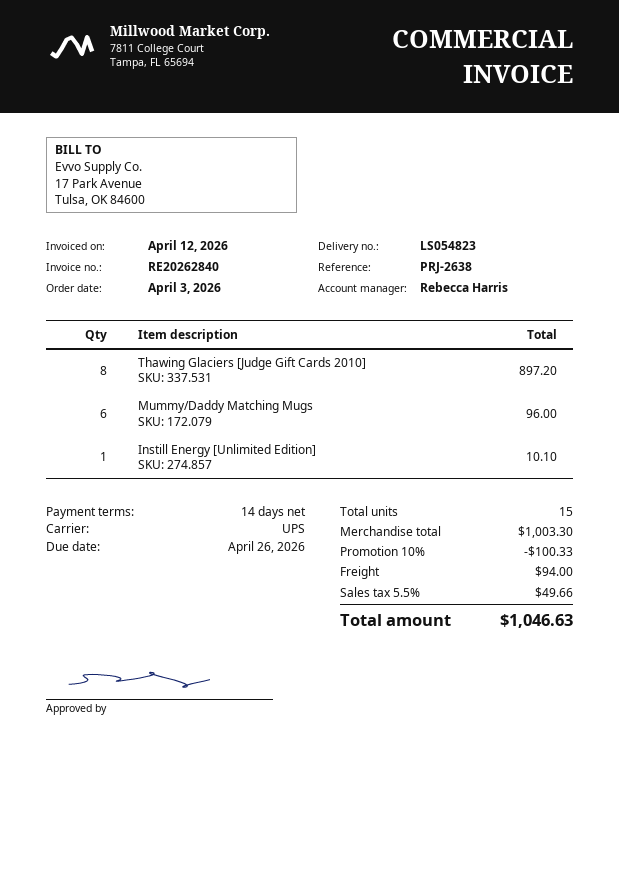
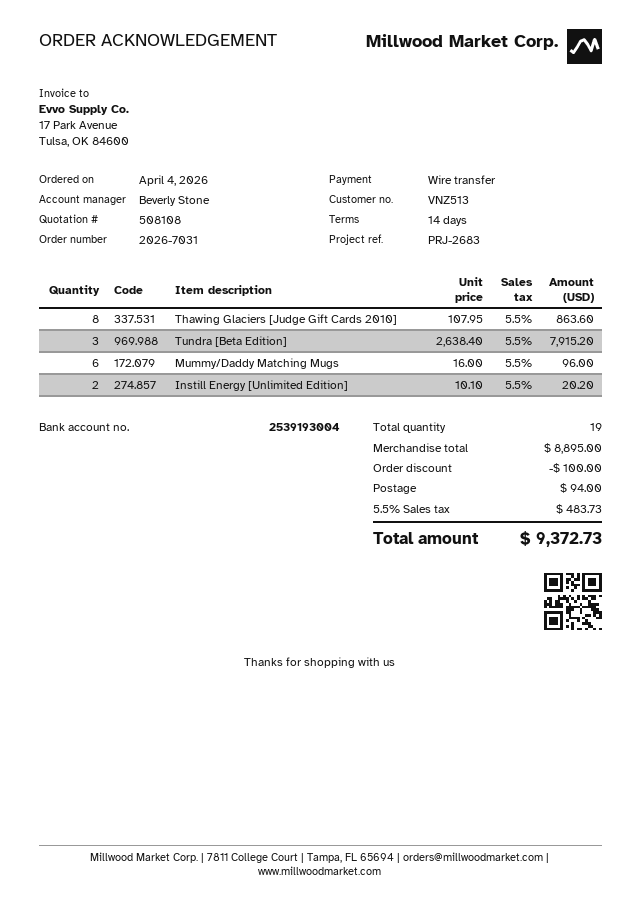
order date: 2026-04-03 -> 2026-04-04
reference: PRJ-2638 -> PRJ-2683
sales rep: Rebecca Harris -> Beverly Stone
Thawing Glaciers [Judge Gift Cards 2010]: 8 for 897.20 -> 8 for 863.60
Instill Energy [Unlimited Edition]: 1 for 10.10 -> 2 for 20.20
Tundra [Beta Edition]: none -> 3 for 7915.20
total quantity: 15 -> 19
subtotal: 1003.30 -> 8895.00
discount: 100.33 -> 100.00
tax: 5.5% = 49.66 -> 5.5% = 483.73
total: 1046.63 -> 9372.73

